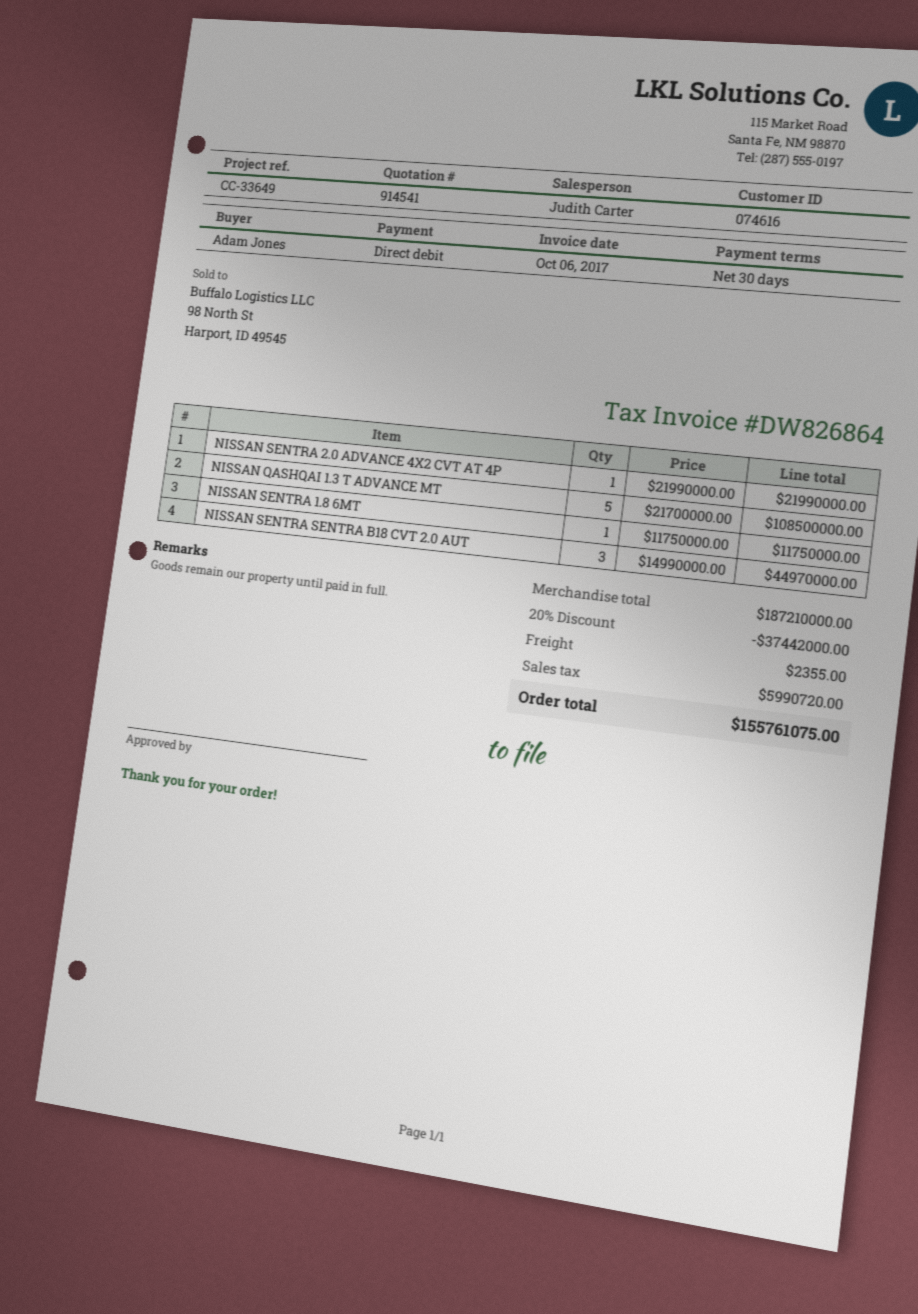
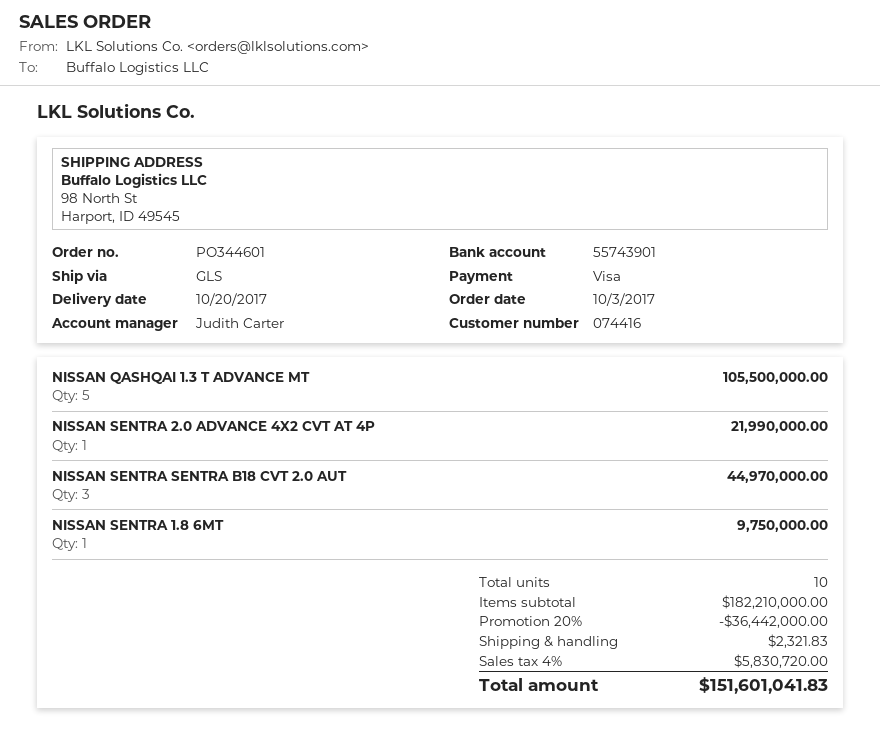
customer number: 074616 -> 074416
payment method: direct debit -> Visa
NISSAN QASHQAI 1.3 T ADVANCE MT: 5 for 108500000.00 -> 5 for 105500000.00
NISSAN SENTRA 1.8 6MT: 1 for 11750000.00 -> 1 for 9750000.00
subtotal: 187210000.00 -> 182210000.00
discount: 20% = 37442000.00 -> 20% = 36442000.00
shipping: 2355.00 -> 2321.83
tax: 5990720.00 -> 5830720.00
total: 155761075.00 -> 151601041.83

